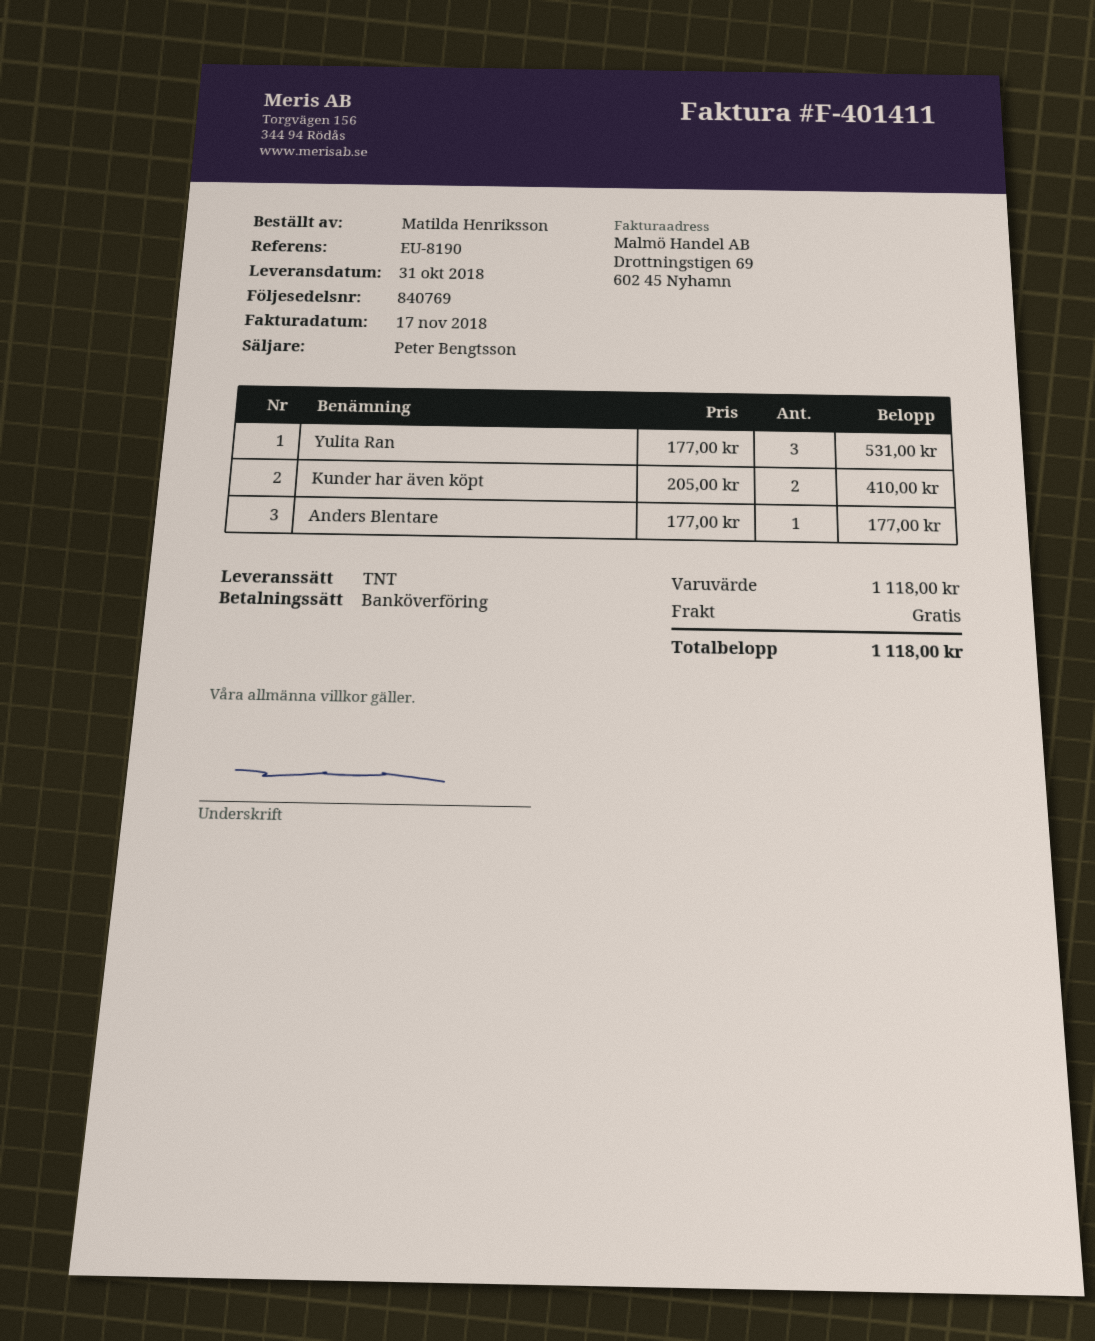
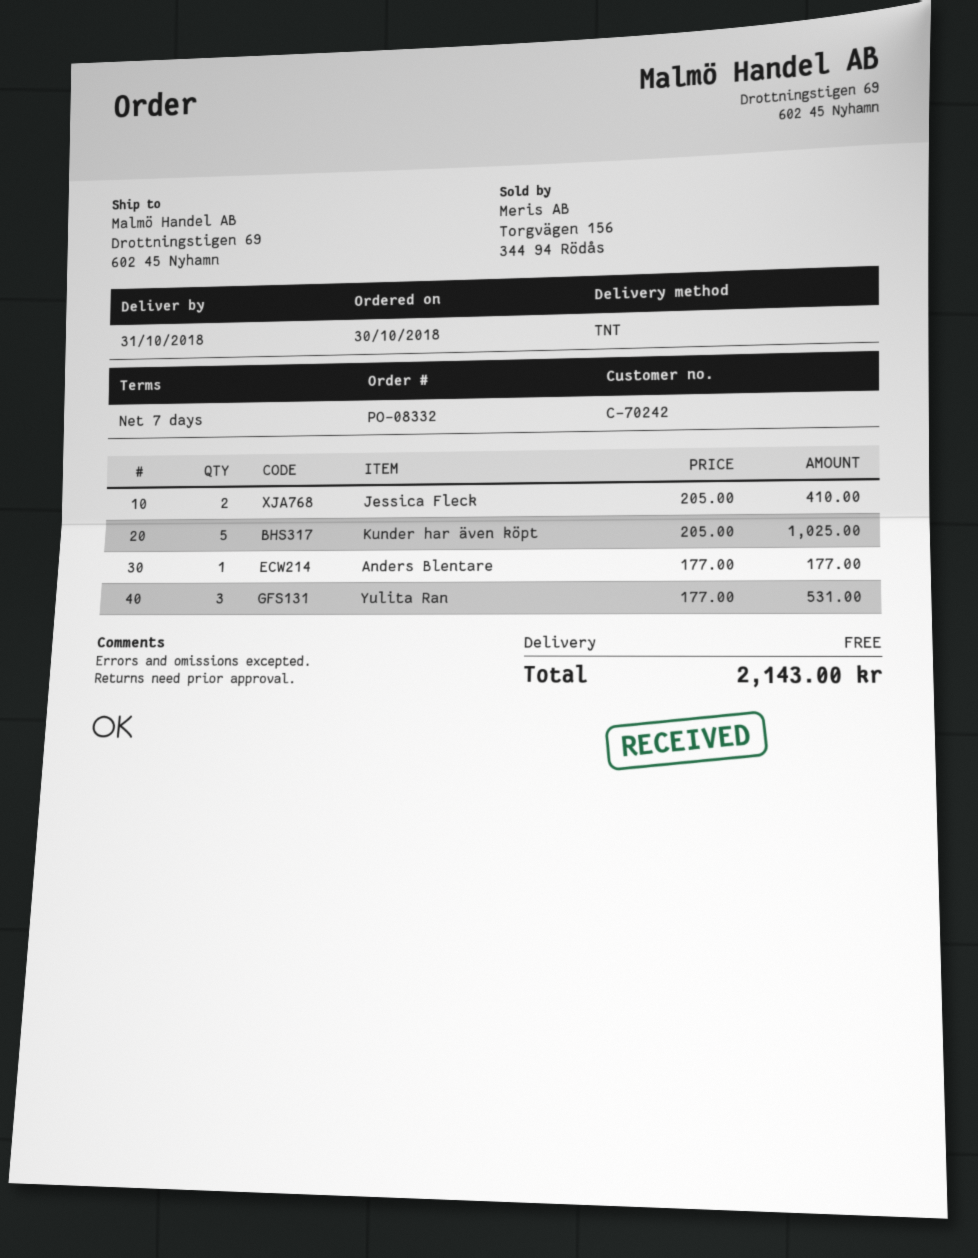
Kunder har även köpt: 2 x 205.00 = 410.00 -> 5 x 205.00 = 1025.00
Jessica Fleck: none -> 2 x 205.00 = 410.00
total: 1118.00 -> 2143.00

